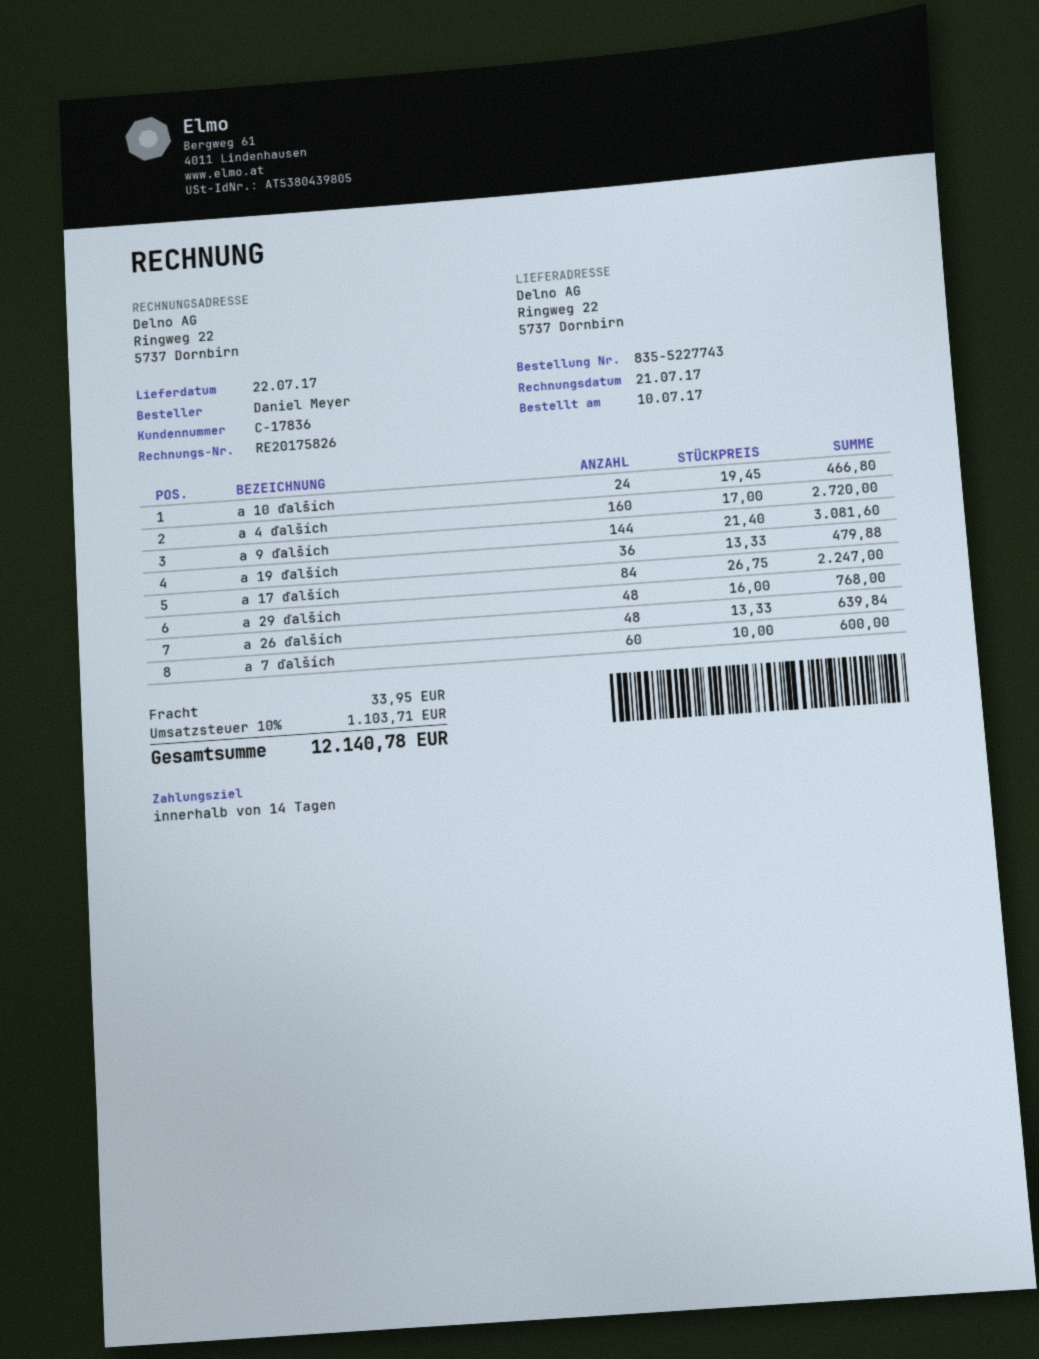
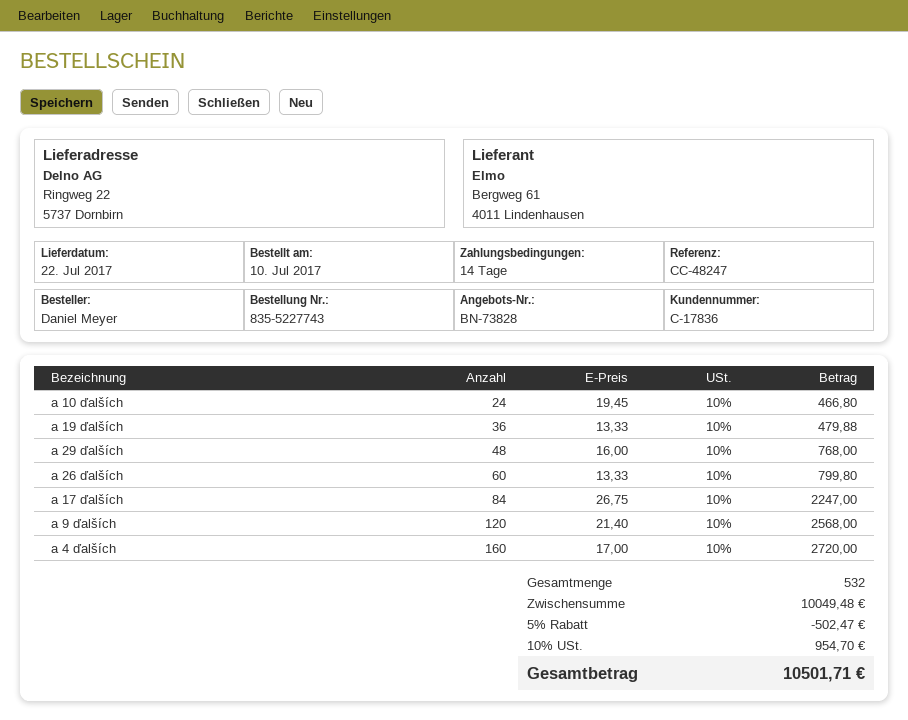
a 9 ďalších: 144 x 21.40 = 3081.60 -> 120 x 21.40 = 2568.00
a 26 ďalších: 48 x 13.33 = 639.84 -> 60 x 13.33 = 799.80
a 7 ďalších: 60 x 10.00 = 600.00 -> none
discount: none -> 5% = 502.47
shipping: 33.95 -> none
tax: 10% = 1103.71 -> 10% = 954.70
total: 12140.78 -> 10501.71

